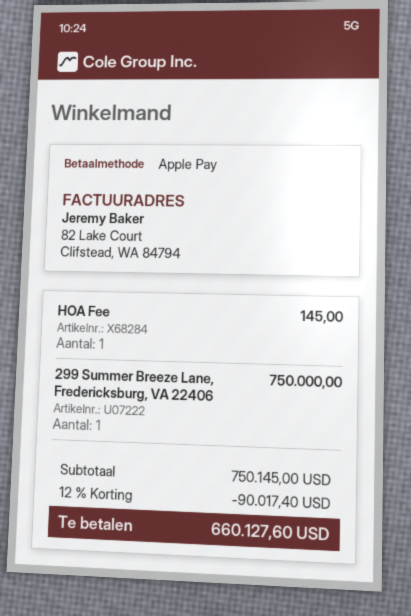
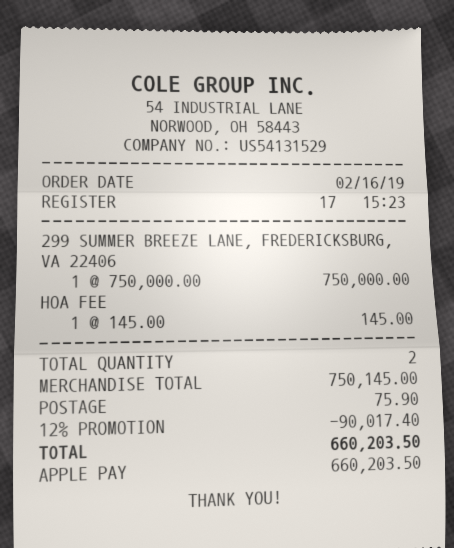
shipping: none -> 75.90
total: 660127.60 -> 660203.50

